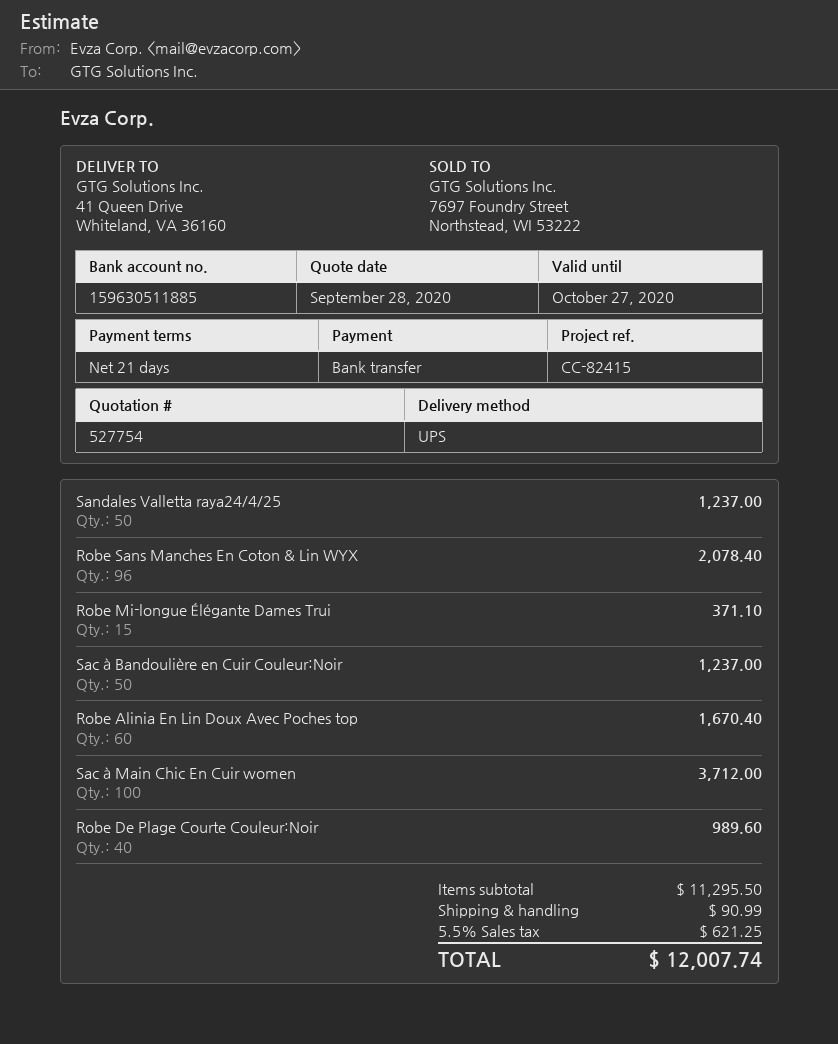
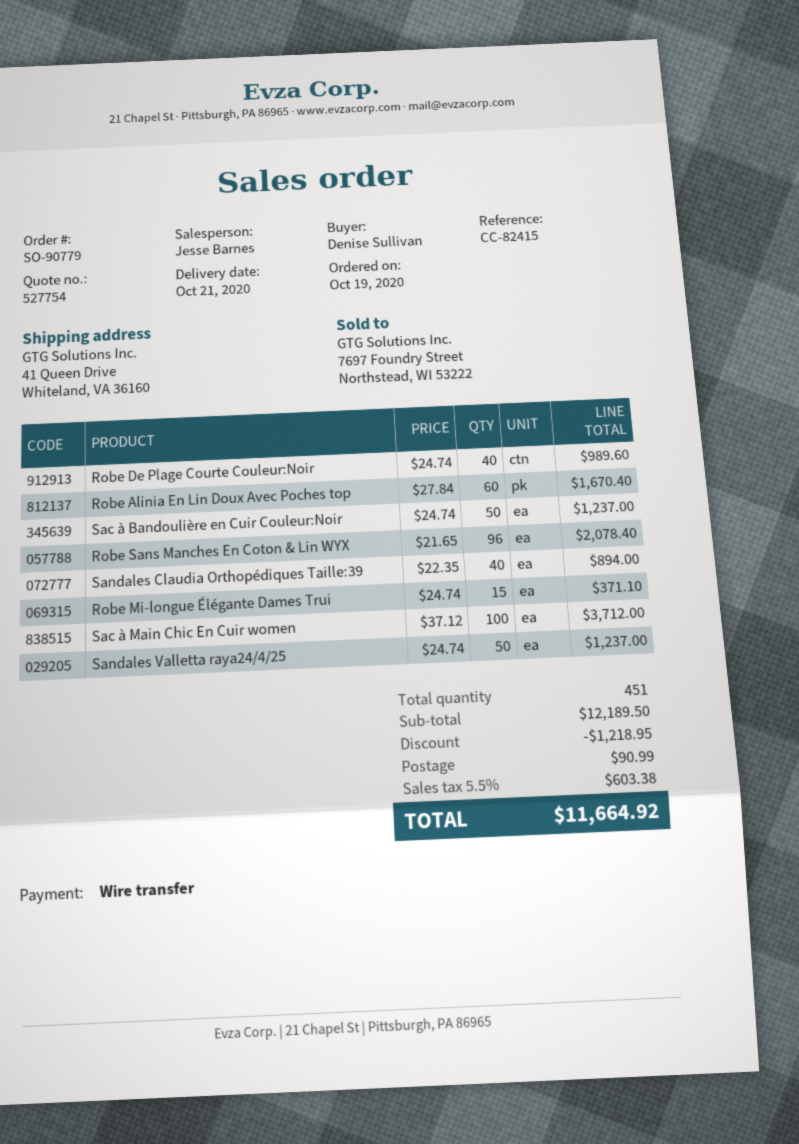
Sandales Claudia Orthopédiques Taille:39: none -> 40 for 894.00
subtotal: 11295.50 -> 12189.50
discount: none -> 1218.95
tax: 5.5% = 621.25 -> 5.5% = 603.38
total: 12007.74 -> 11664.92

